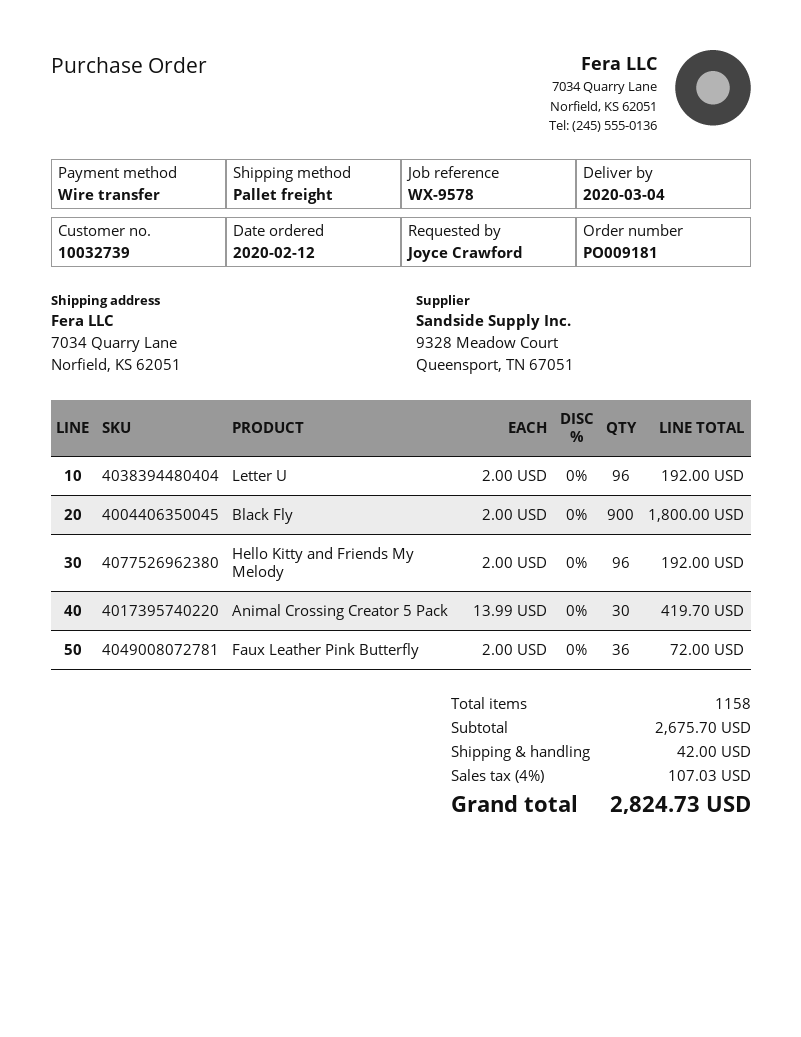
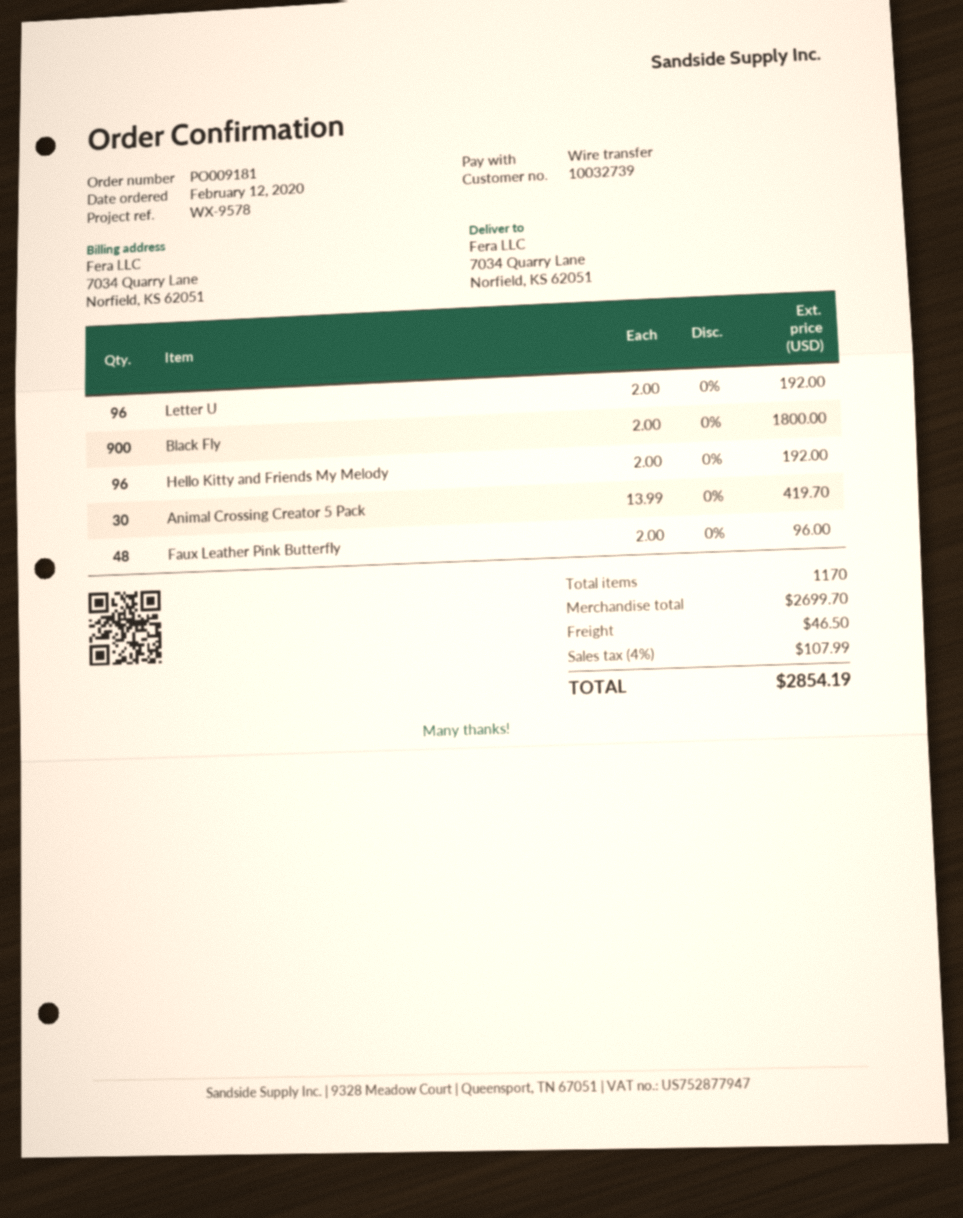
Faux Leather Pink Butterfly: 36 x 2.00 = 72.00 -> 48 x 2.00 = 96.00
total quantity: 1158 -> 1170
subtotal: 2675.70 -> 2699.70
shipping: 42.00 -> 46.50
tax: 4% = 107.03 -> 4% = 107.99
total: 2824.73 -> 2854.19

